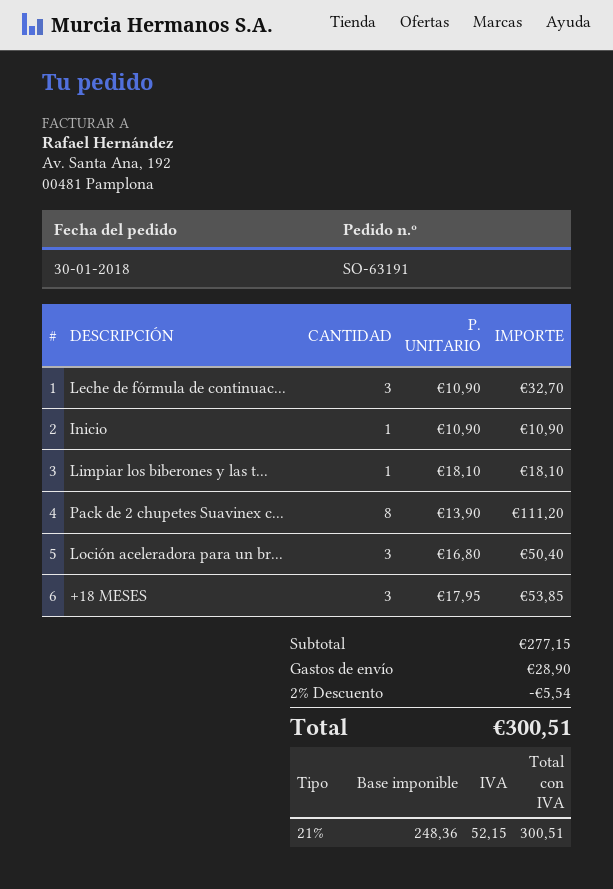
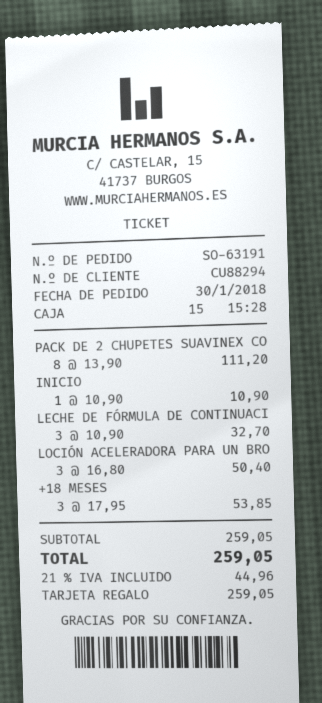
Limpiar los biberones y las t...: 1 x 18.10 = 18.10 -> none
subtotal: 277.15 -> 259.05
discount: 2% = 5.54 -> none
shipping: 28.90 -> none
tax: 21% = 52.15 -> 21% = 44.96
total: 300.51 -> 259.05

